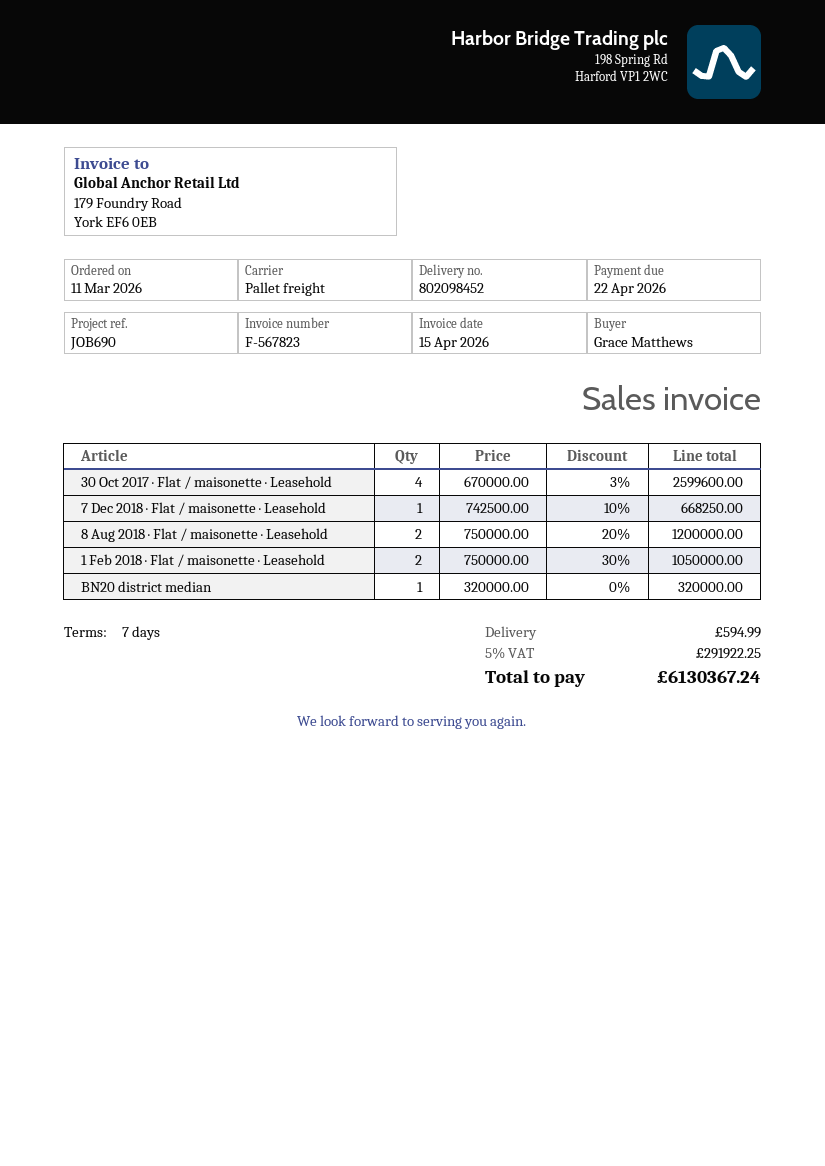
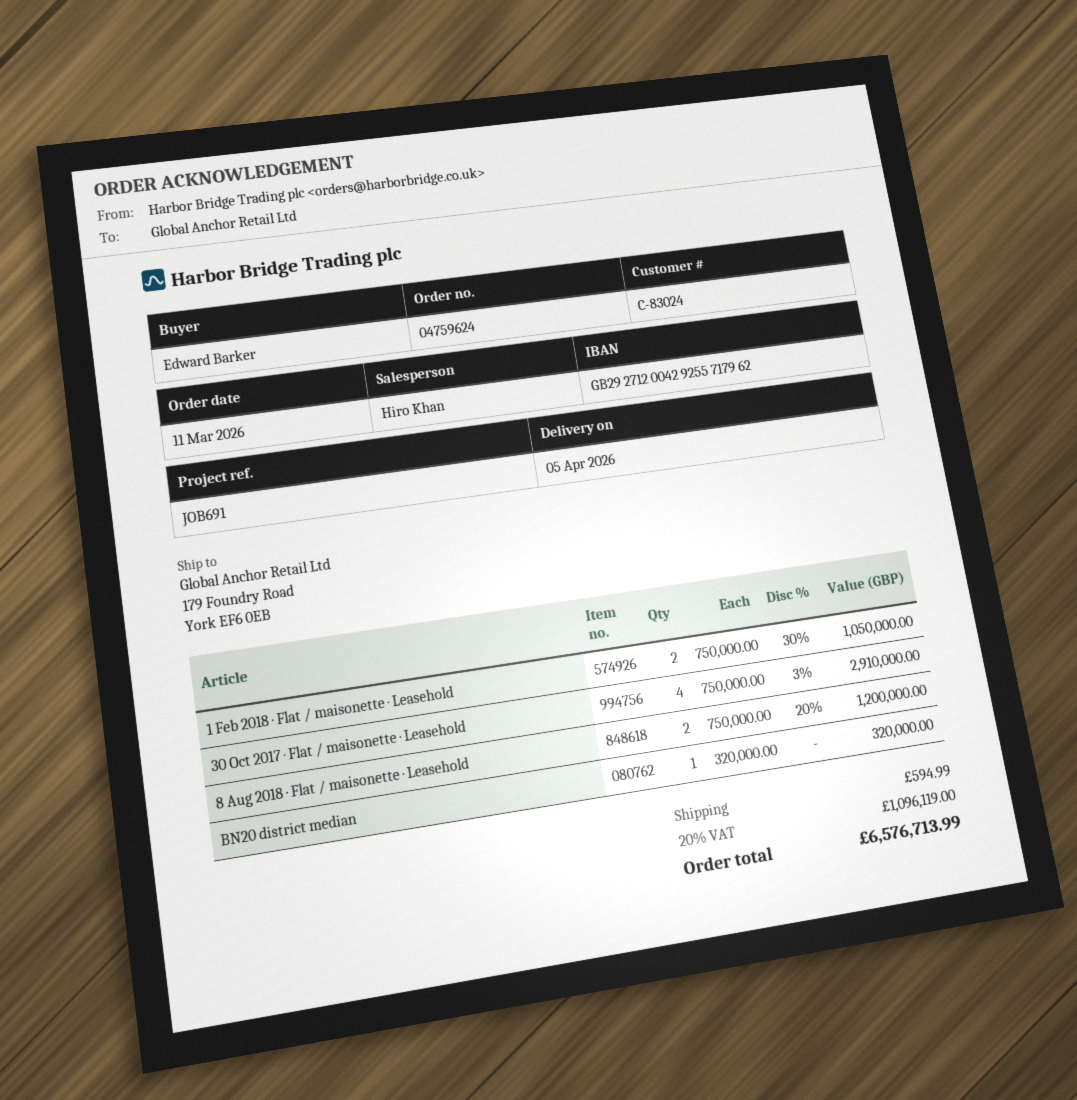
reference: JOB690 -> JOB691
ordered by: Grace Matthews -> Edward Barker
30 Oct 2017 · Flat / maisonette · Leasehold: 4 x 670000.00 - 3% = 2599600.00 -> 4 x 750000.00 - 3% = 2910000.00
7 Dec 2018 · Flat / maisonette · Leasehold: 1 x 742500.00 - 10% = 668250.00 -> none
tax: 5% = 291922.25 -> 20% = 1096119.00
total: 6130367.24 -> 6576713.99

